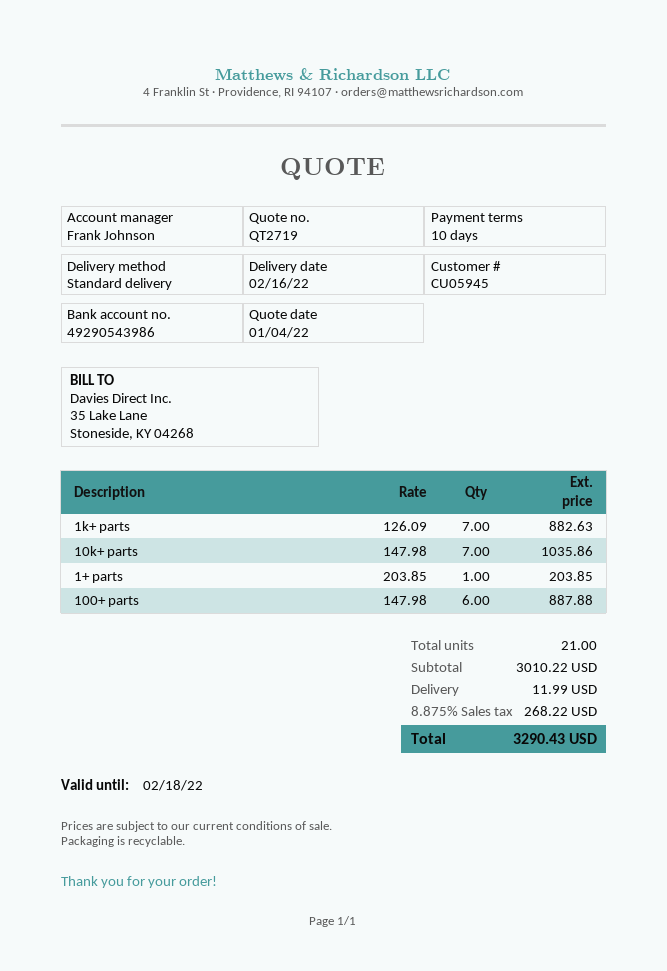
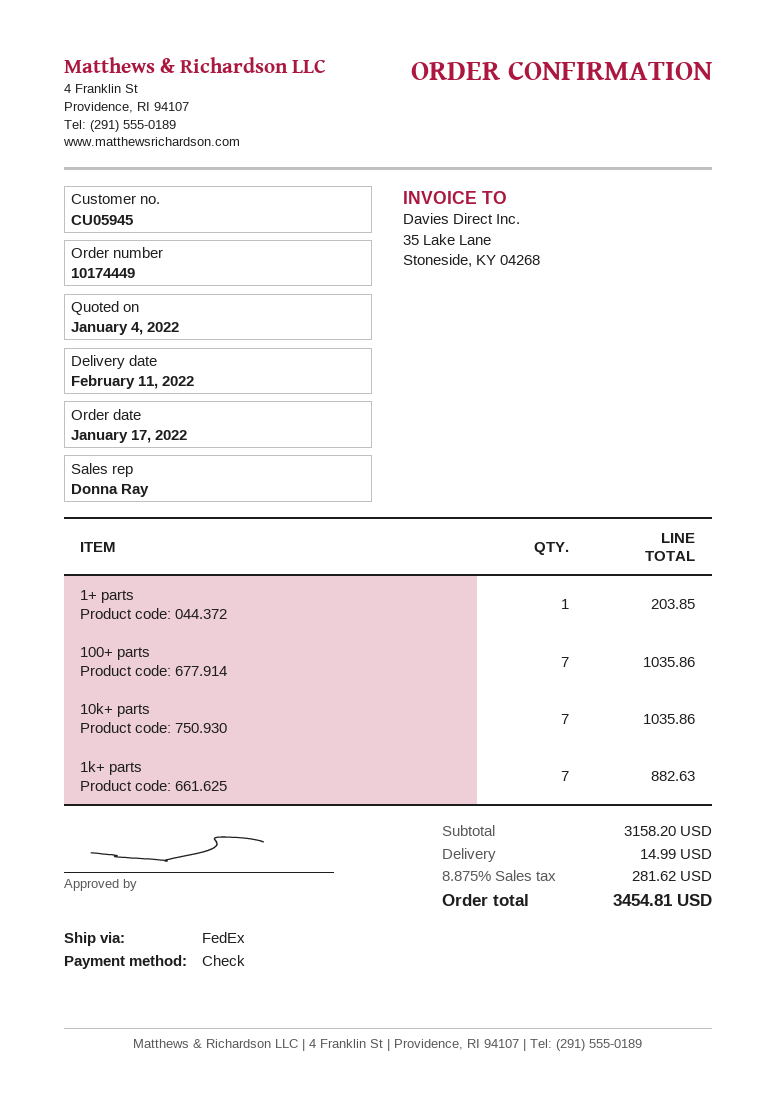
delivery date: 2022-02-16 -> 2022-02-11
sales rep: Frank Johnson -> Donna Ray
shipping method: standard -> FedEx
100+ parts: 6 for 887.88 -> 7 for 1035.86
subtotal: 3010.22 -> 3158.20
shipping: 11.99 -> 14.99
tax: 8.875% = 268.22 -> 8.875% = 281.62
total: 3290.43 -> 3454.81

